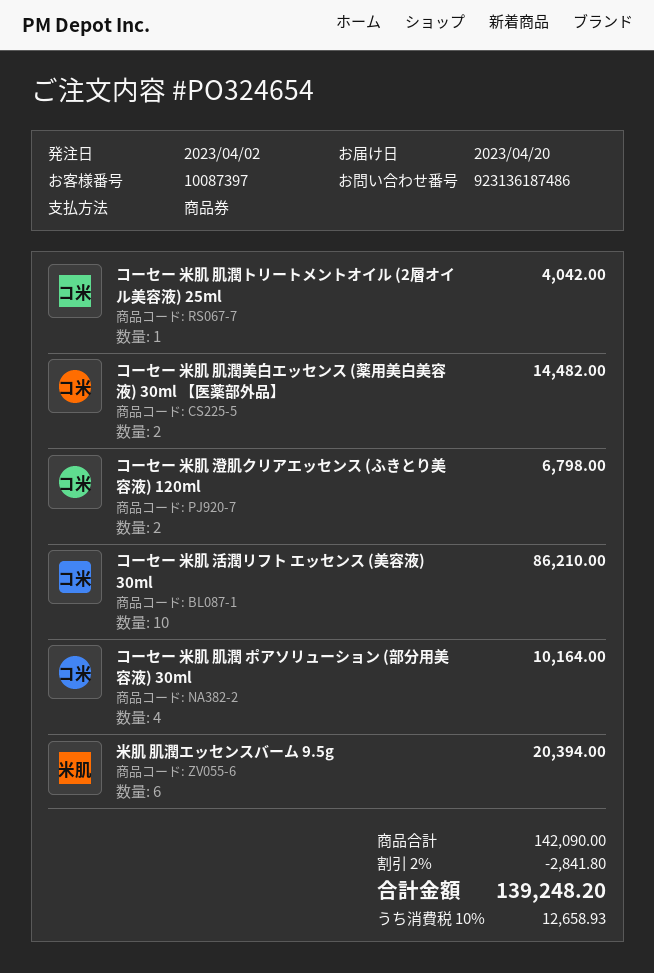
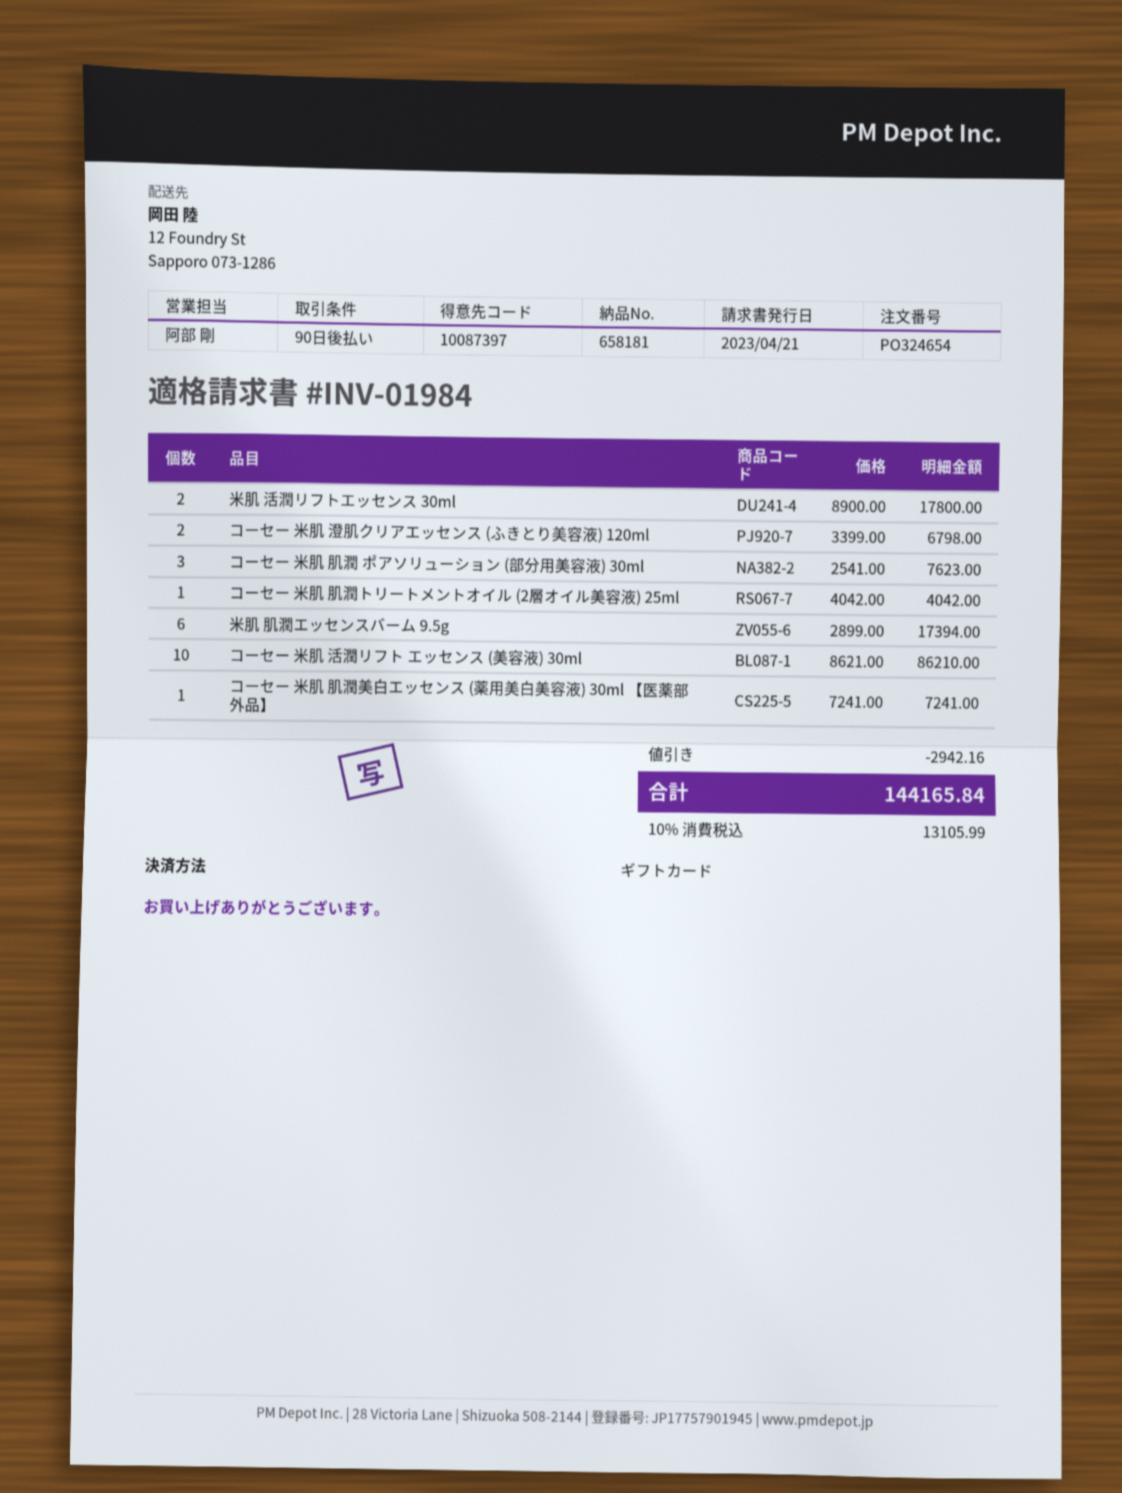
コーセー 米肌 肌潤美白エッセンス (薬用美白美容液) 30ml 【医薬部外品】: 2 for 14482.00 -> 1 for 7241.00
コーセー 米肌 肌潤 ポアソリューション (部分用美容液) 30ml: 4 for 10164.00 -> 3 for 7623.00
米肌 肌潤エッセンスバーム 9.5g: 6 for 20394.00 -> 6 for 17394.00
米肌 活潤リフトエッセンス 30ml: none -> 2 for 17800.00
discount: 2841.80 -> 2942.16
tax: 10% = 12658.93 -> 10% = 13105.99
total: 139248.20 -> 144165.84

